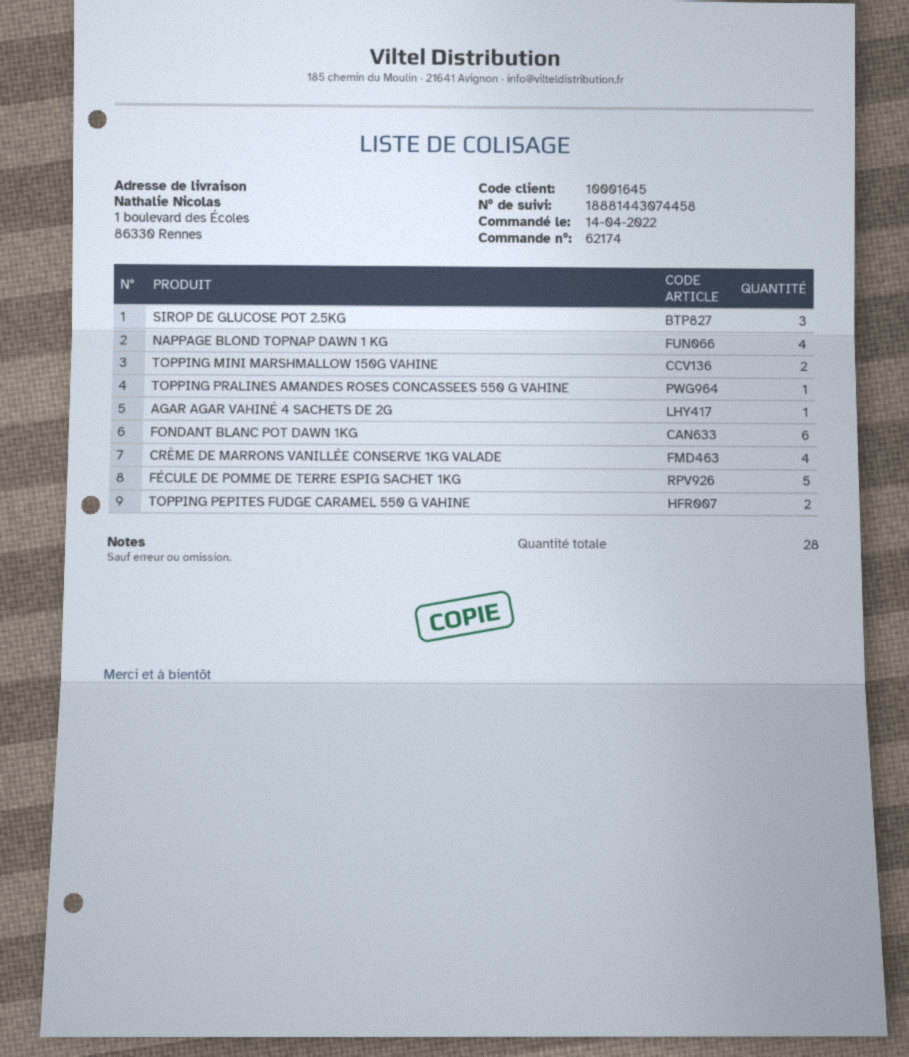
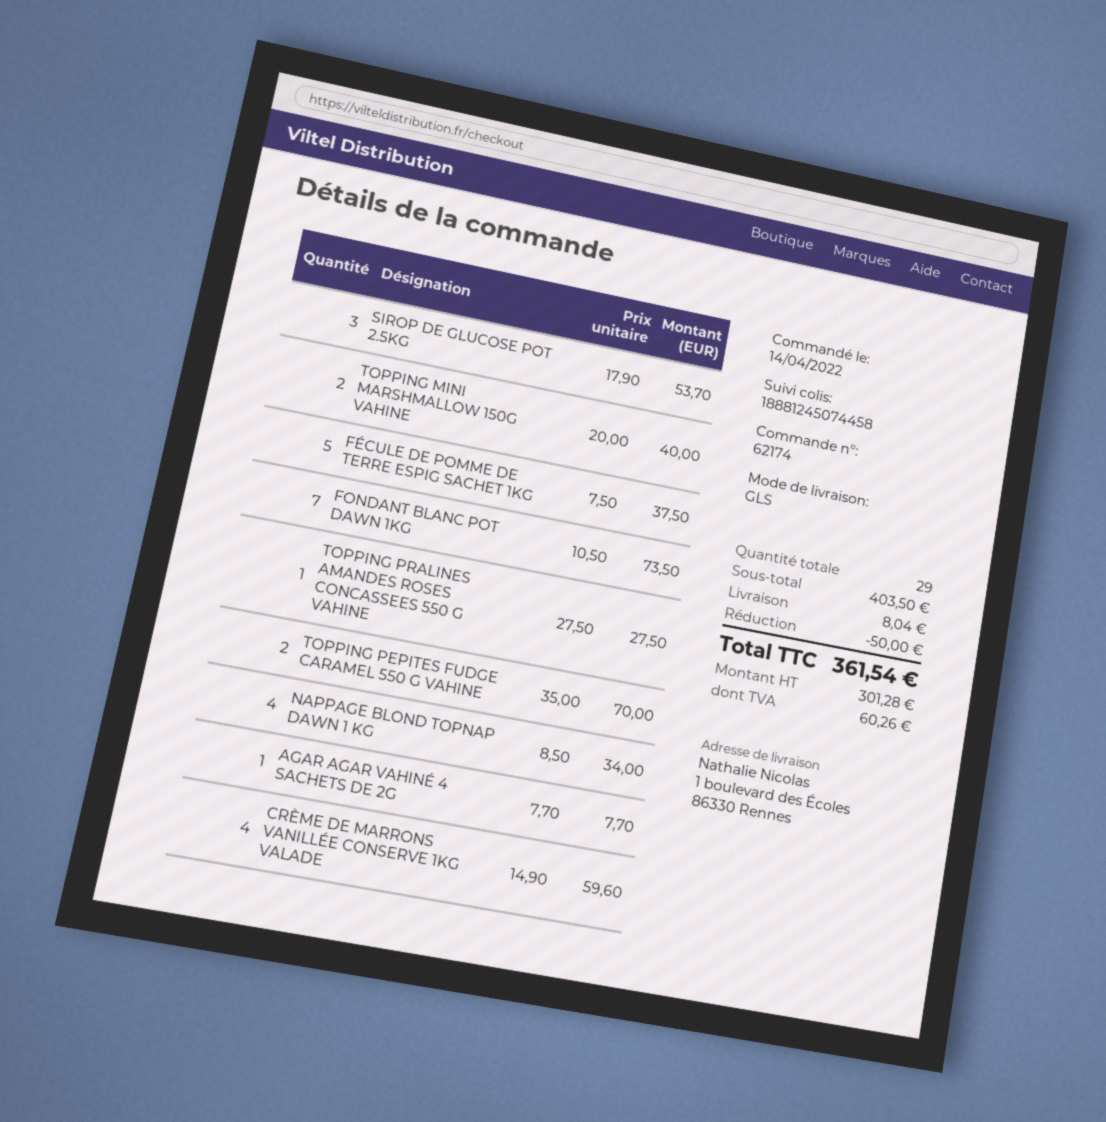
tracking number: 18881443074458 -> 18881245074458
FONDANT BLANC POT DAWN 1KG: 6 -> 7
total quantity: 28 -> 29

